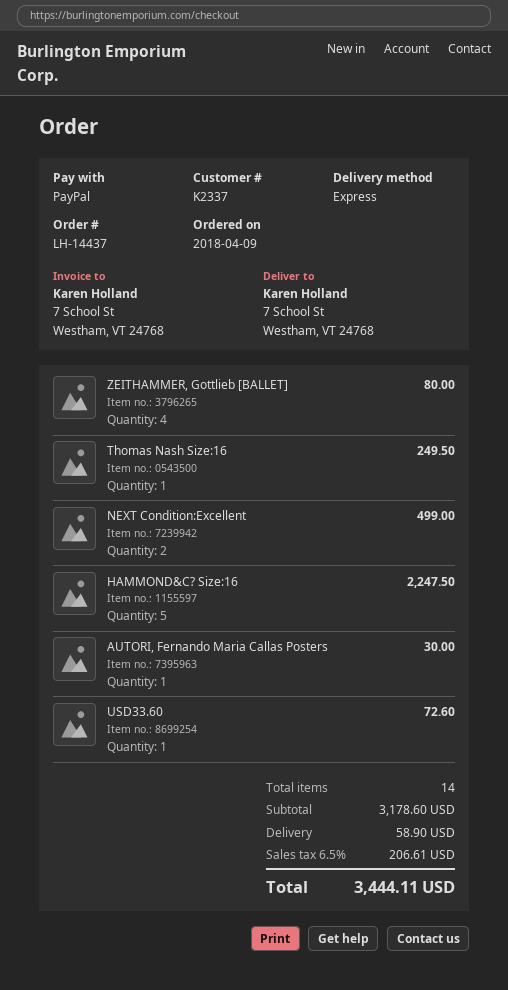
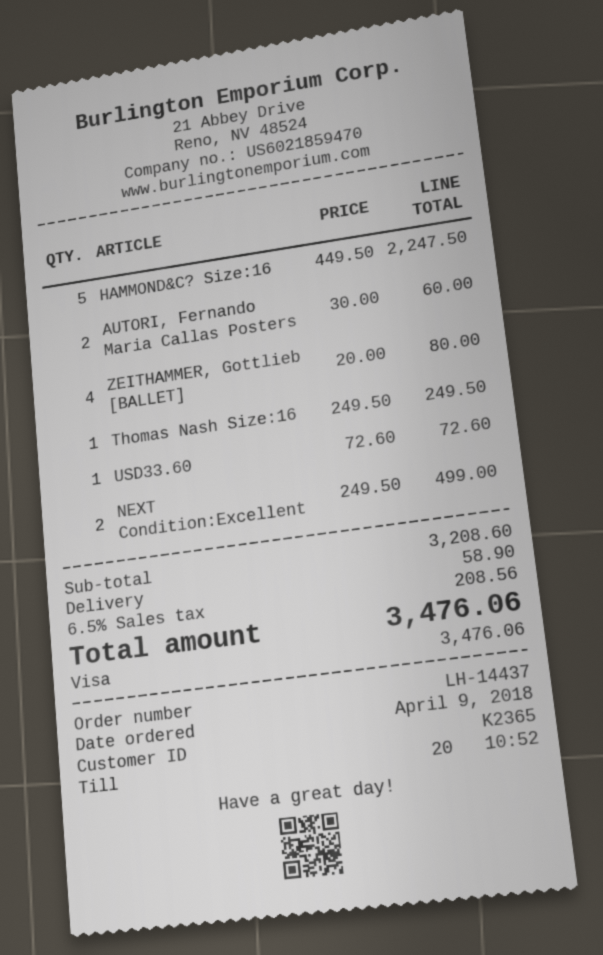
customer number: K2337 -> K2365
payment method: PayPal -> Visa
AUTORI, Fernando Maria Callas Posters: 1 for 30.00 -> 2 for 60.00
subtotal: 3178.60 -> 3208.60
tax: 6.5% = 206.61 -> 6.5% = 208.56
total: 3444.11 -> 3476.06

